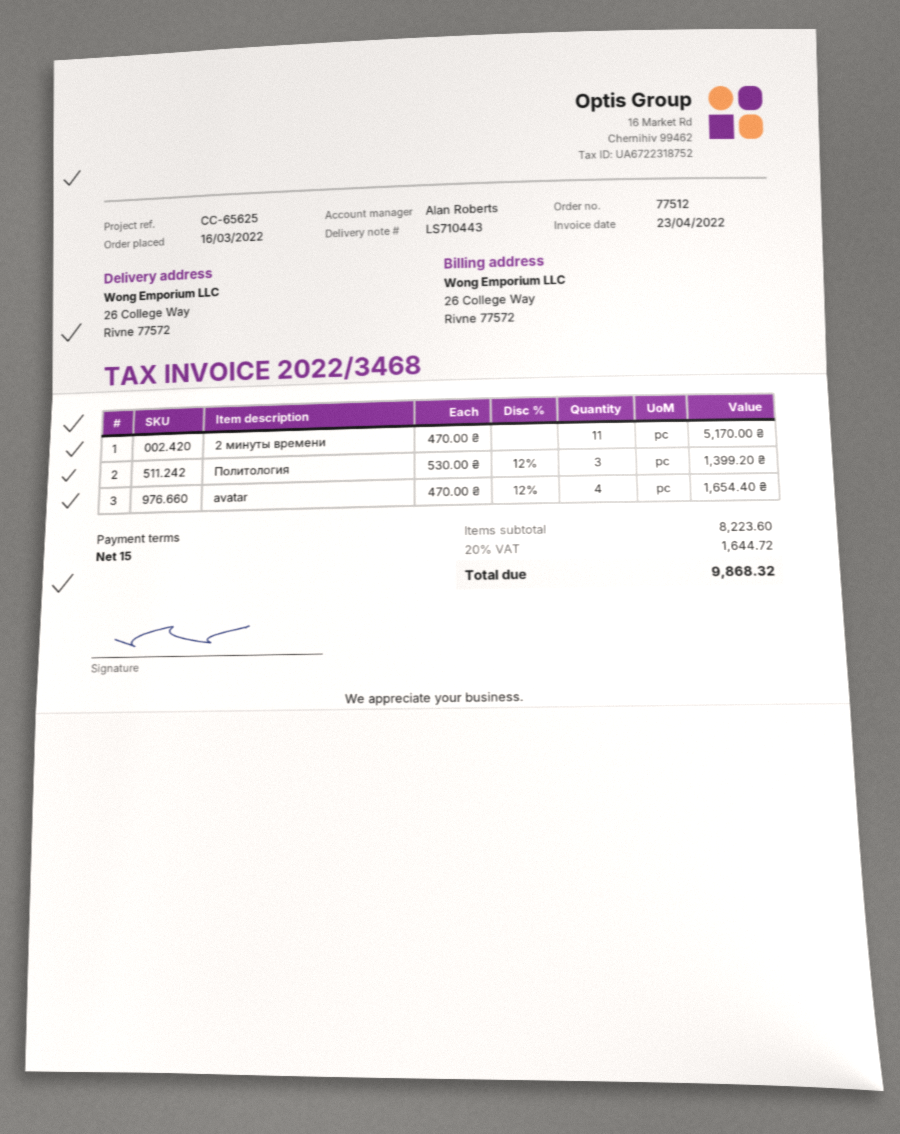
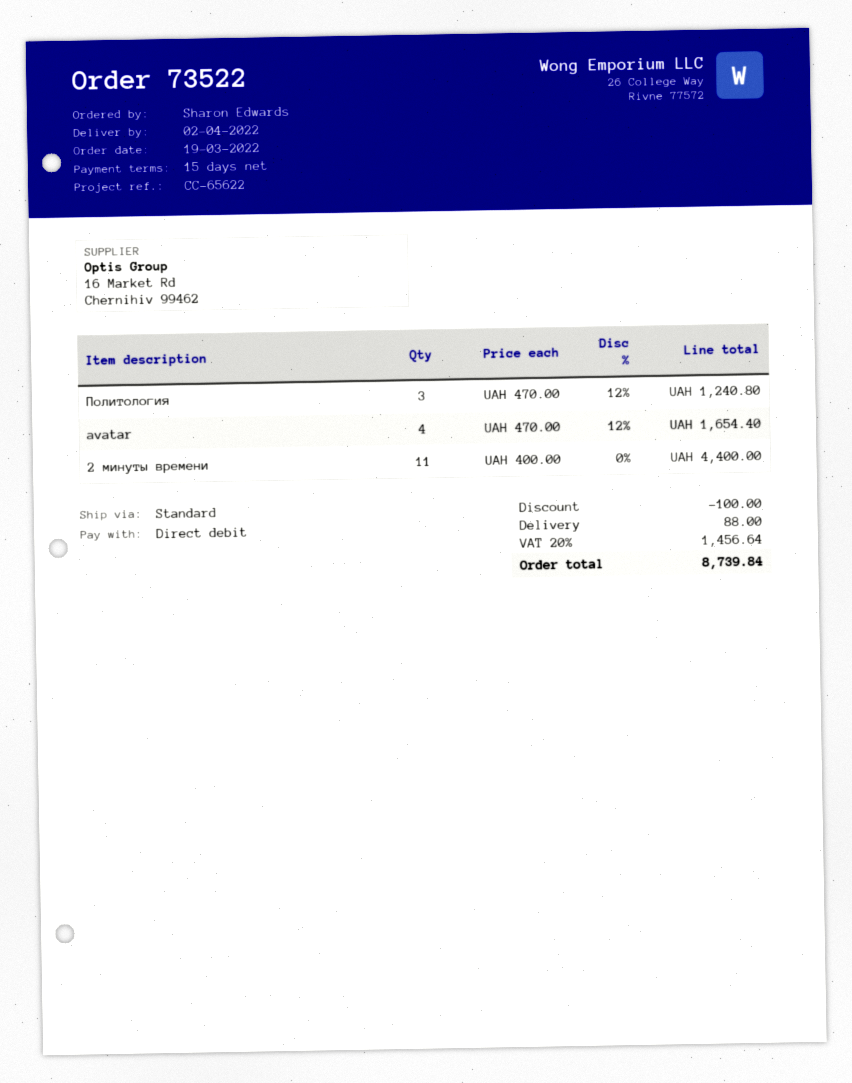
order number: 77512 -> 73522
order date: 2022-03-16 -> 2022-03-19
reference: CC-65625 -> CC-65622
2 минуты времени: 11 x 470.00 = 5170.00 -> 11 x 400.00 = 4400.00
Политология: 3 x 530.00 - 12% = 1399.20 -> 3 x 470.00 - 12% = 1240.80
discount: none -> 100.00
shipping: none -> 88.00
tax: 20% = 1644.72 -> 20% = 1456.64
total: 9868.32 -> 8739.84

